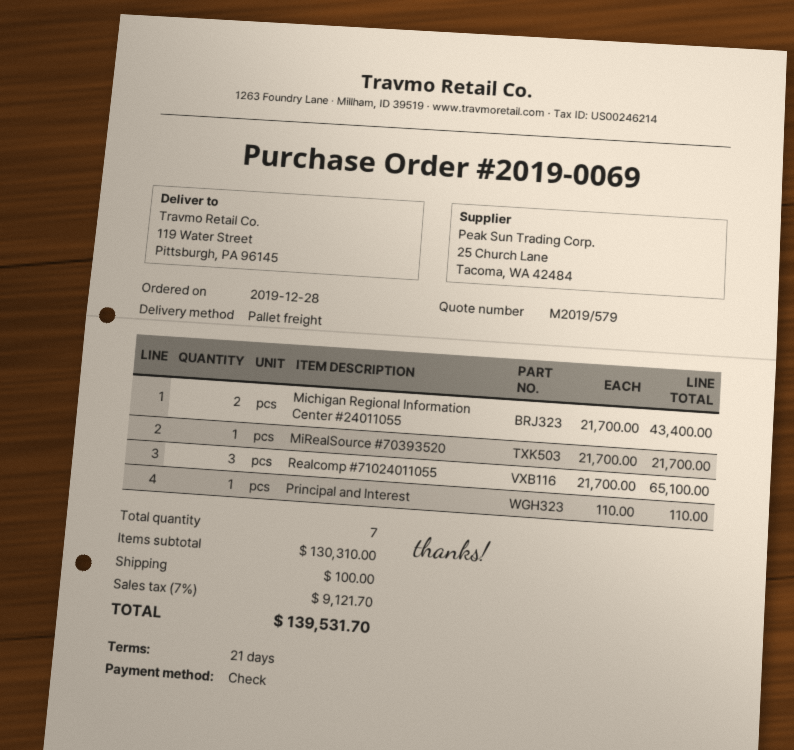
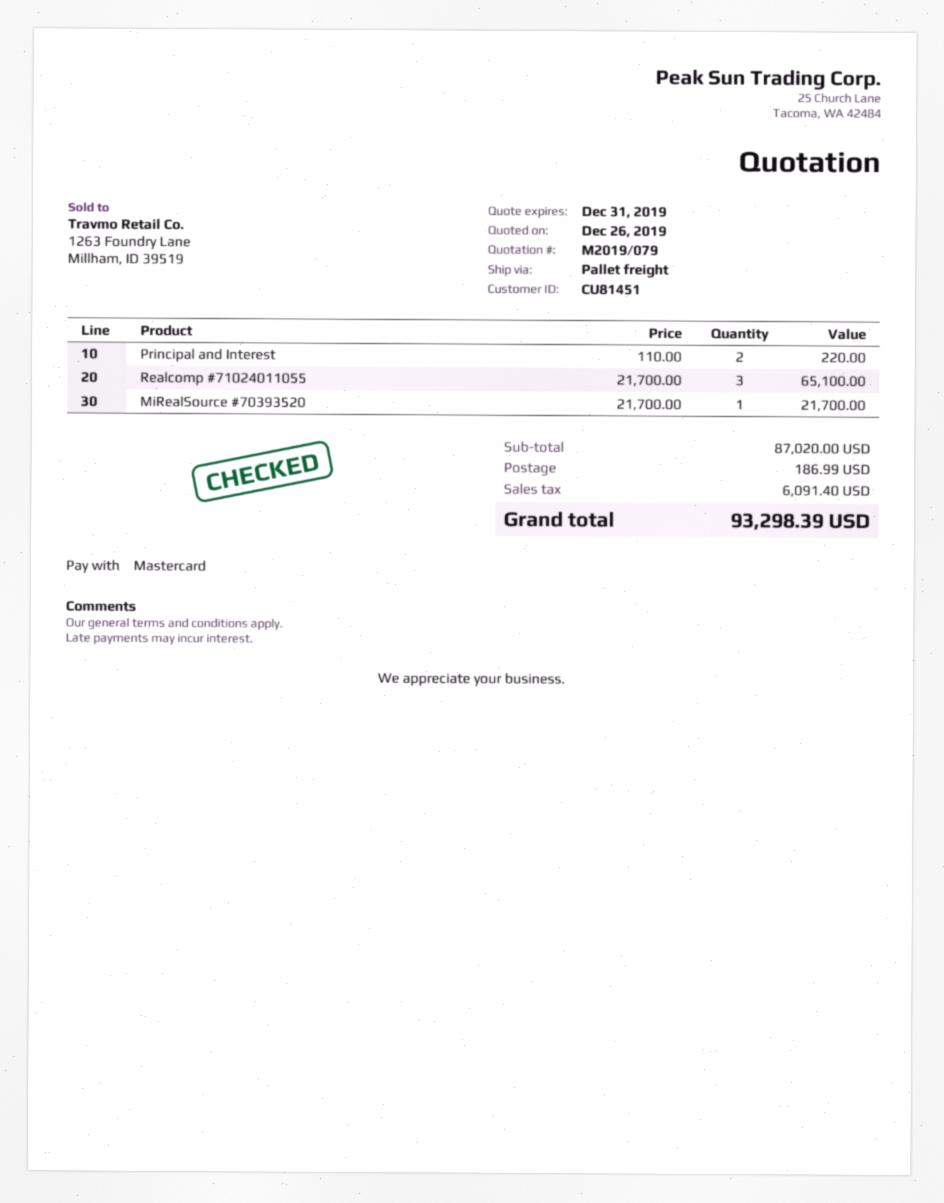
quote number: M2019/579 -> M2019/079
payment method: cheque -> Mastercard
Michigan Regional Information Center #24011055: 2 x 21700.00 = 43400.00 -> none
Principal and Interest: 1 x 110.00 = 110.00 -> 2 x 110.00 = 220.00
subtotal: 130310.00 -> 87020.00
shipping: 100.00 -> 186.99
tax: 9121.70 -> 6091.40
total: 139531.70 -> 93298.39

